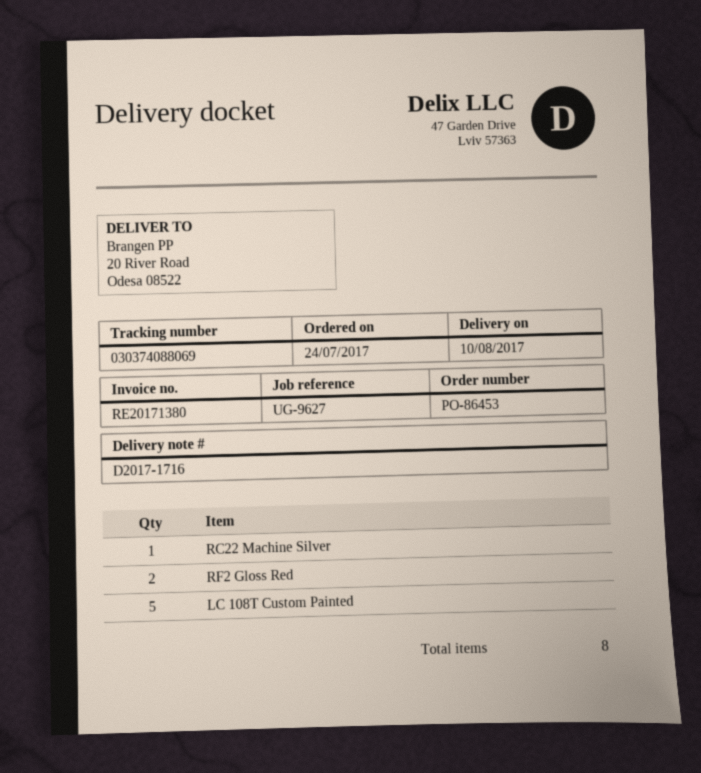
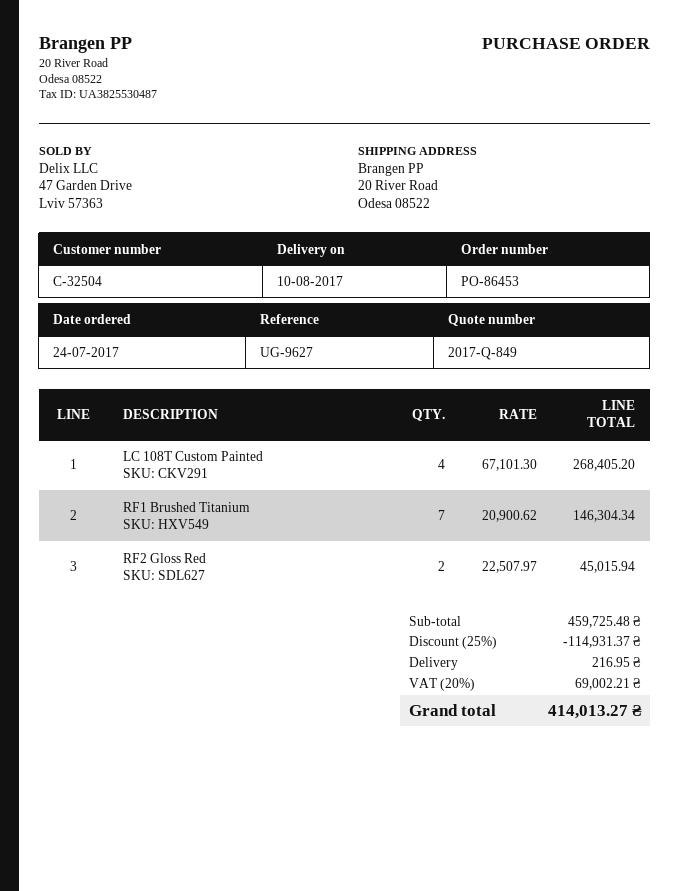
RC22 Machine Silver: 1 -> none
LC 108T Custom Painted: 5 -> 4
RF1 Brushed Titanium: none -> 7

